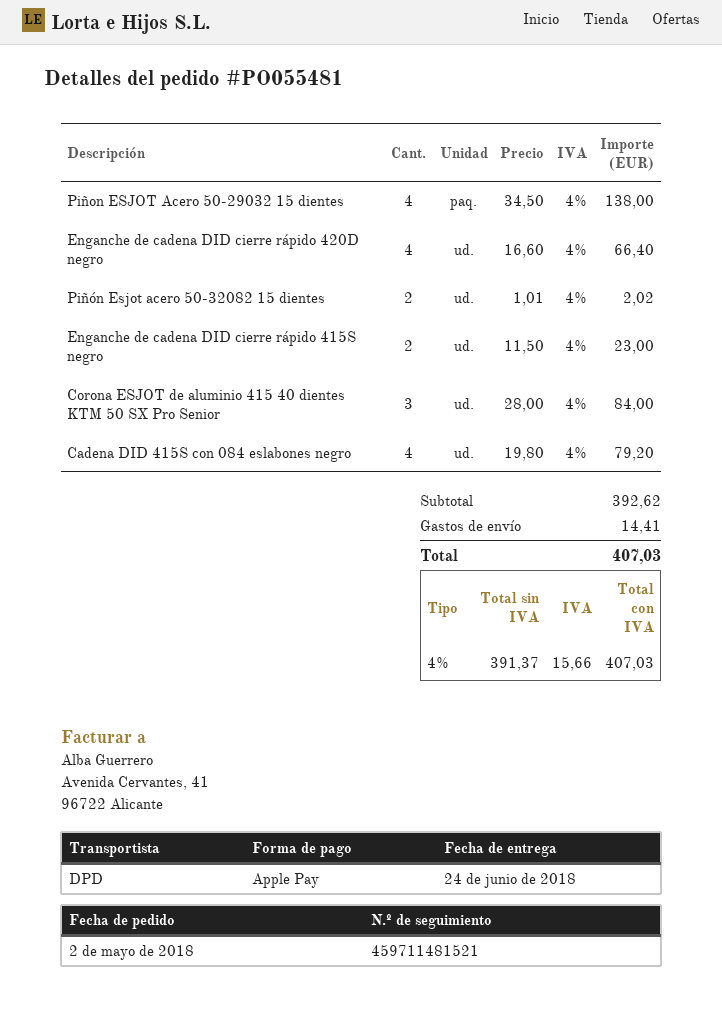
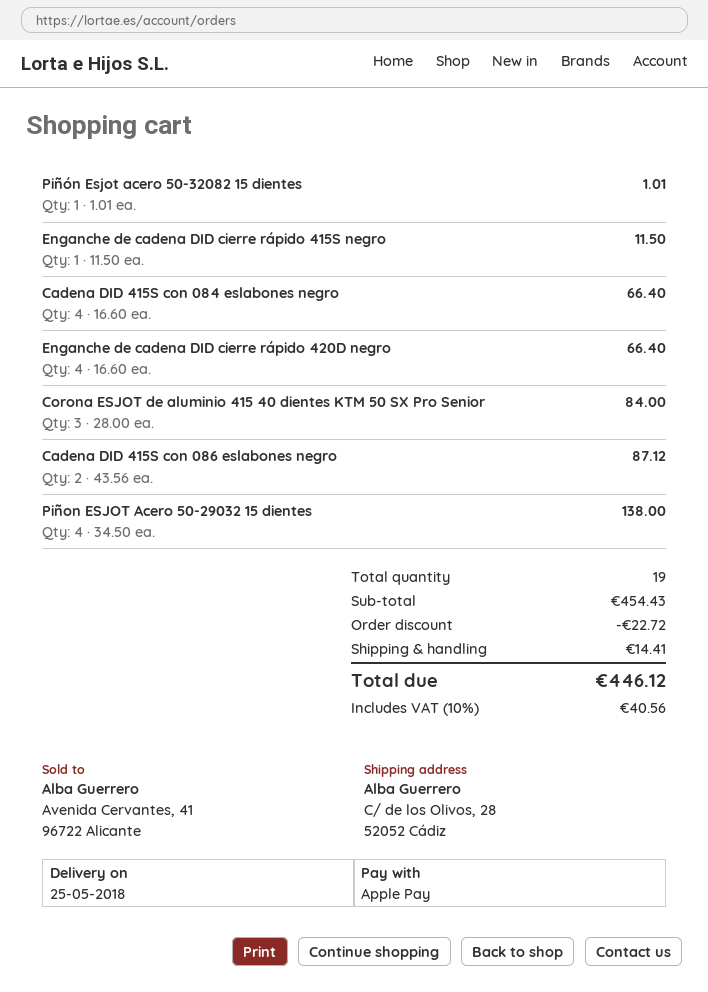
delivery date: 2018-06-24 -> 2018-05-25
Piñón Esjot acero 50-32082 15 dientes: 2 x 1.01 = 2.02 -> 1 x 1.01 = 1.01
Enganche de cadena DID cierre rápido 415S negro: 2 x 11.50 = 23.00 -> 1 x 11.50 = 11.50
Cadena DID 415S con 084 eslabones negro: 4 x 19.80 = 79.20 -> 4 x 16.60 = 66.40
Cadena DID 415S con 086 eslabones negro: none -> 2 x 43.56 = 87.12
subtotal: 392.62 -> 454.43
discount: none -> 22.72
tax: 4% = 15.66 -> 10% = 40.56
total: 407.03 -> 446.12

